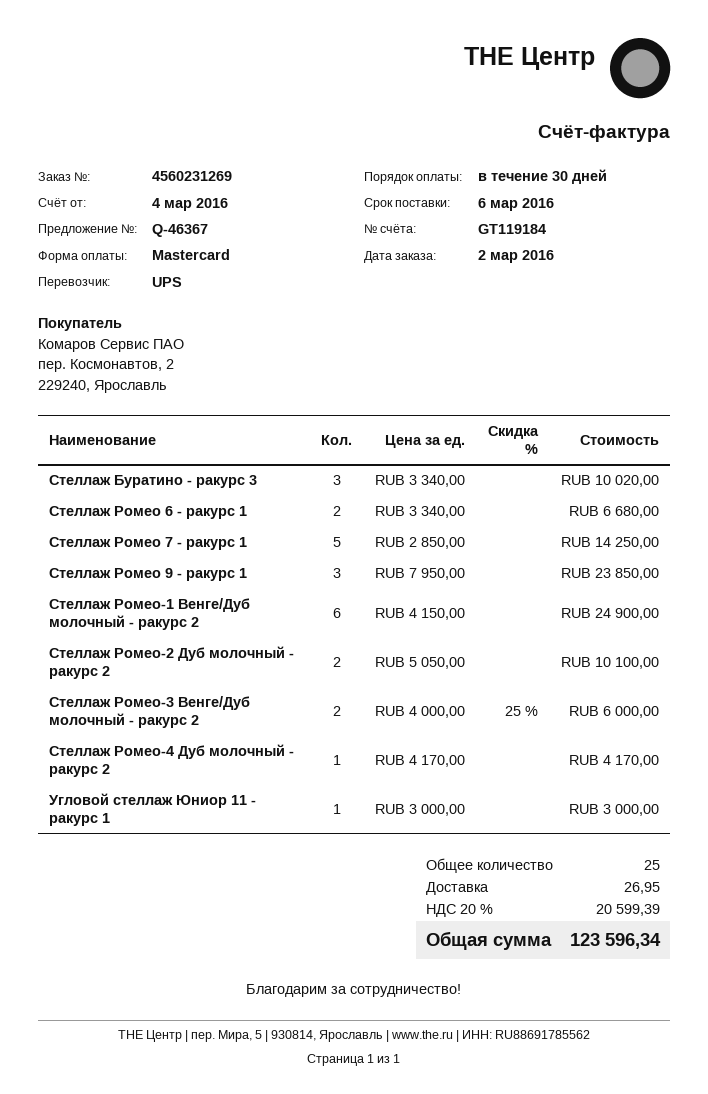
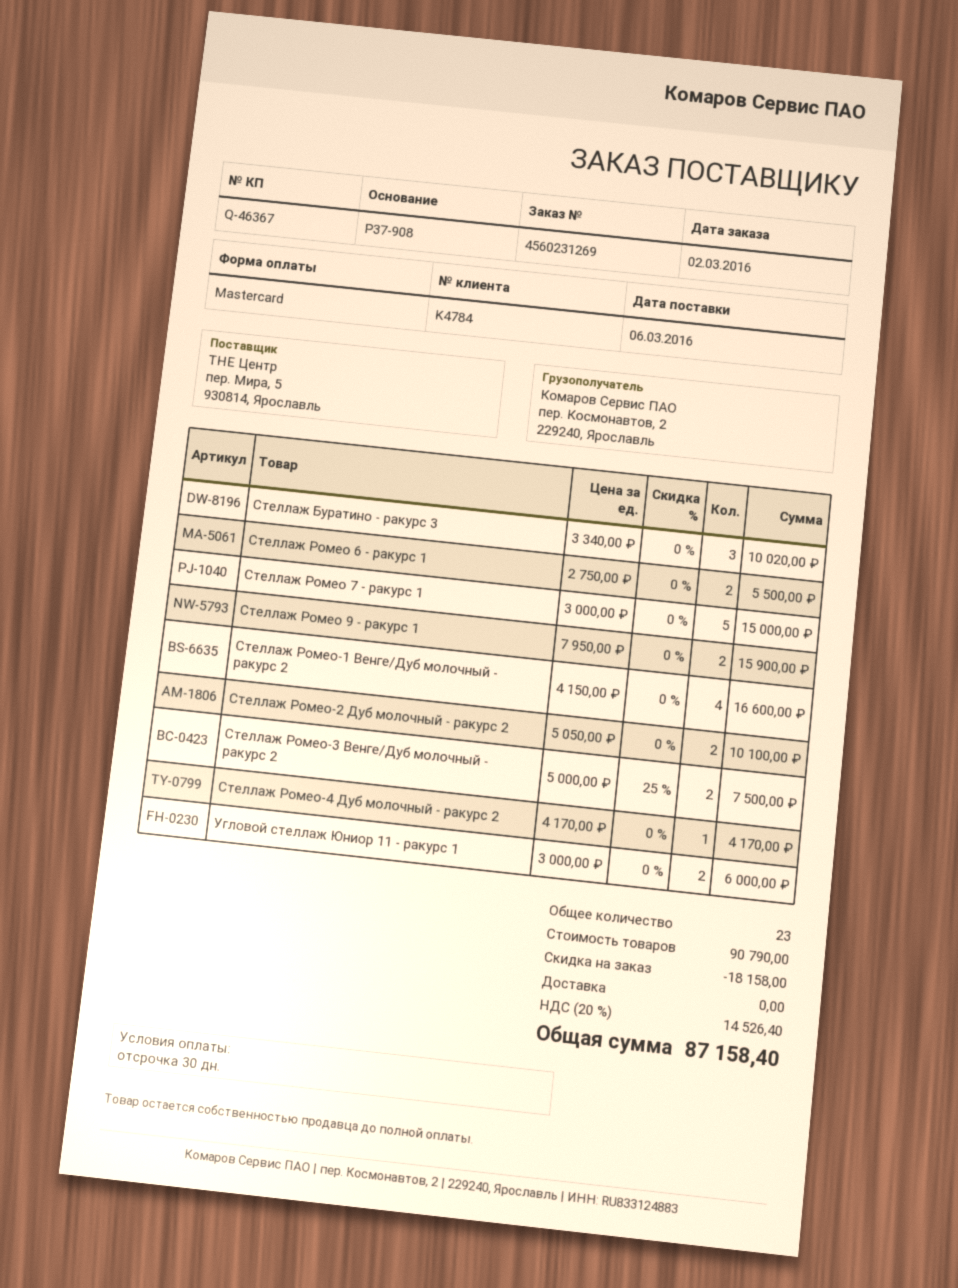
Стеллаж Ромео 6 - ракурс 1: 2 x 3340.00 = 6680.00 -> 2 x 2750.00 = 5500.00
Стеллаж Ромео 7 - ракурс 1: 5 x 2850.00 = 14250.00 -> 5 x 3000.00 = 15000.00
Стеллаж Ромео 9 - ракурс 1: 3 x 7950.00 = 23850.00 -> 2 x 7950.00 = 15900.00
Стеллаж Ромео-1 Венге/Дуб молочный - ракурс 2: 6 x 4150.00 = 24900.00 -> 4 x 4150.00 = 16600.00
Стеллаж Ромео-3 Венге/Дуб молочный - ракурс 2: 2 x 4000.00 - 25% = 6000.00 -> 2 x 5000.00 - 25% = 7500.00
Угловой стеллаж Юниор 11 - ракурс 1: 1 x 3000.00 = 3000.00 -> 2 x 3000.00 = 6000.00
total quantity: 25 -> 23
discount: none -> 18158.00
shipping: 26.95 -> 0.00
tax: 20% = 20599.39 -> 20% = 14526.40
total: 123596.34 -> 87158.40

